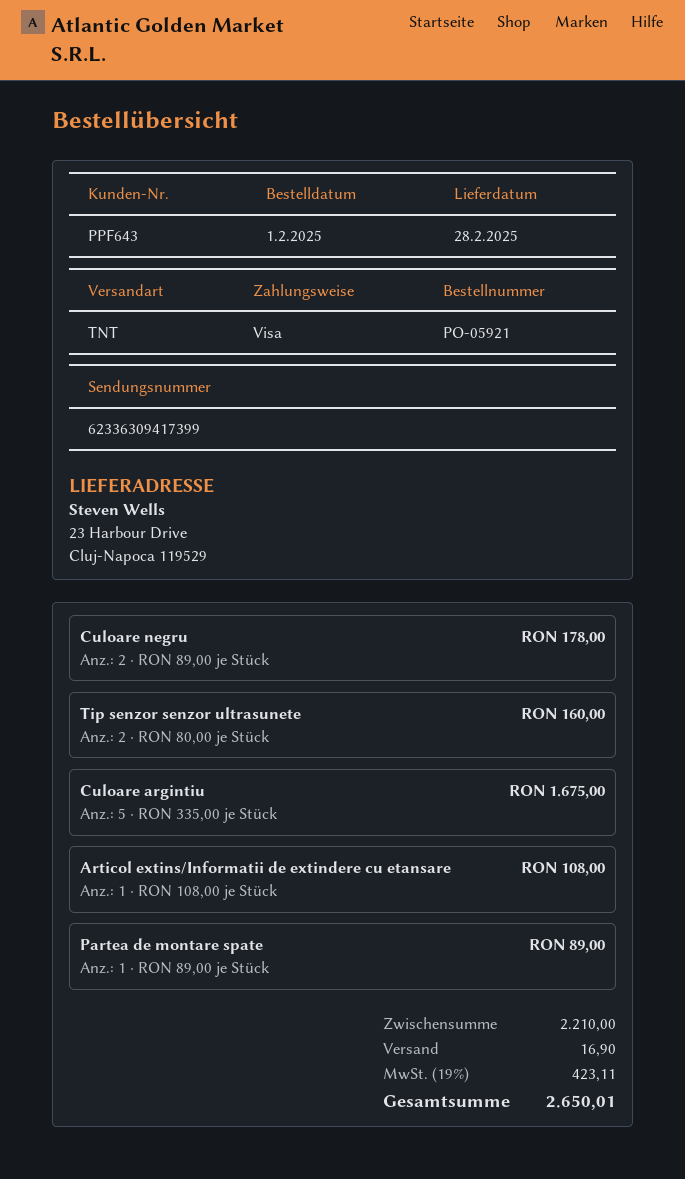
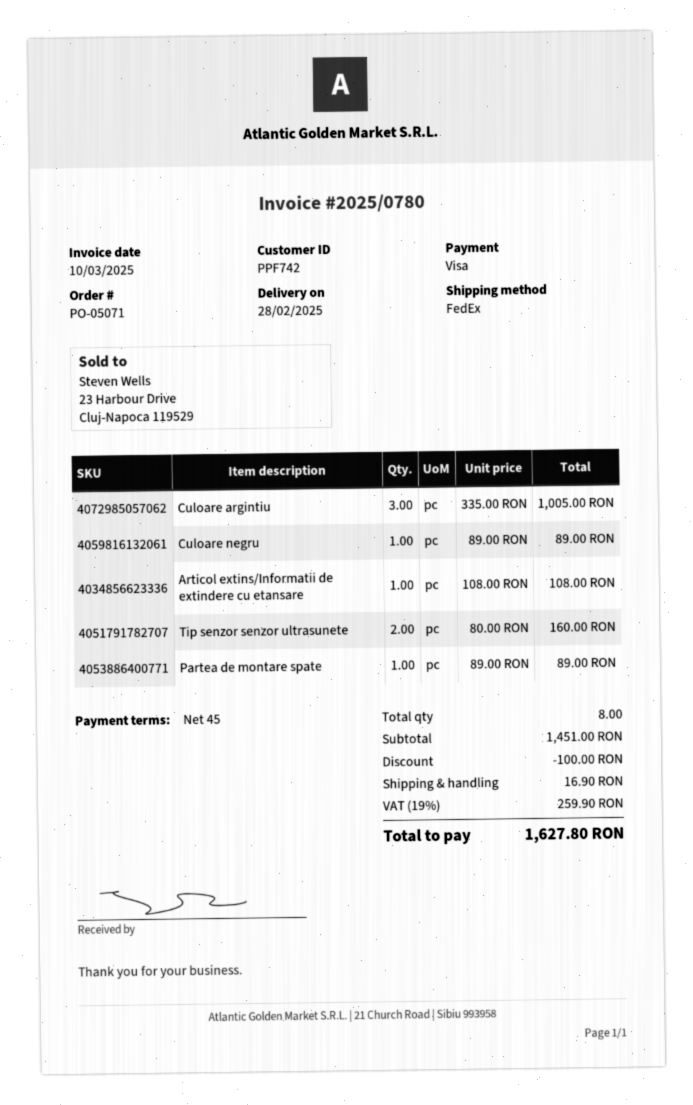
order number: PO-05921 -> PO-05071
customer number: PPF643 -> PPF742
shipping method: TNT -> FedEx
Culoare negru: 2 x 89.00 = 178.00 -> 1 x 89.00 = 89.00
Culoare argintiu: 5 x 335.00 = 1675.00 -> 3 x 335.00 = 1005.00
subtotal: 2210.00 -> 1451.00
discount: none -> 100.00
tax: 19% = 423.11 -> 19% = 259.90
total: 2650.01 -> 1627.80

